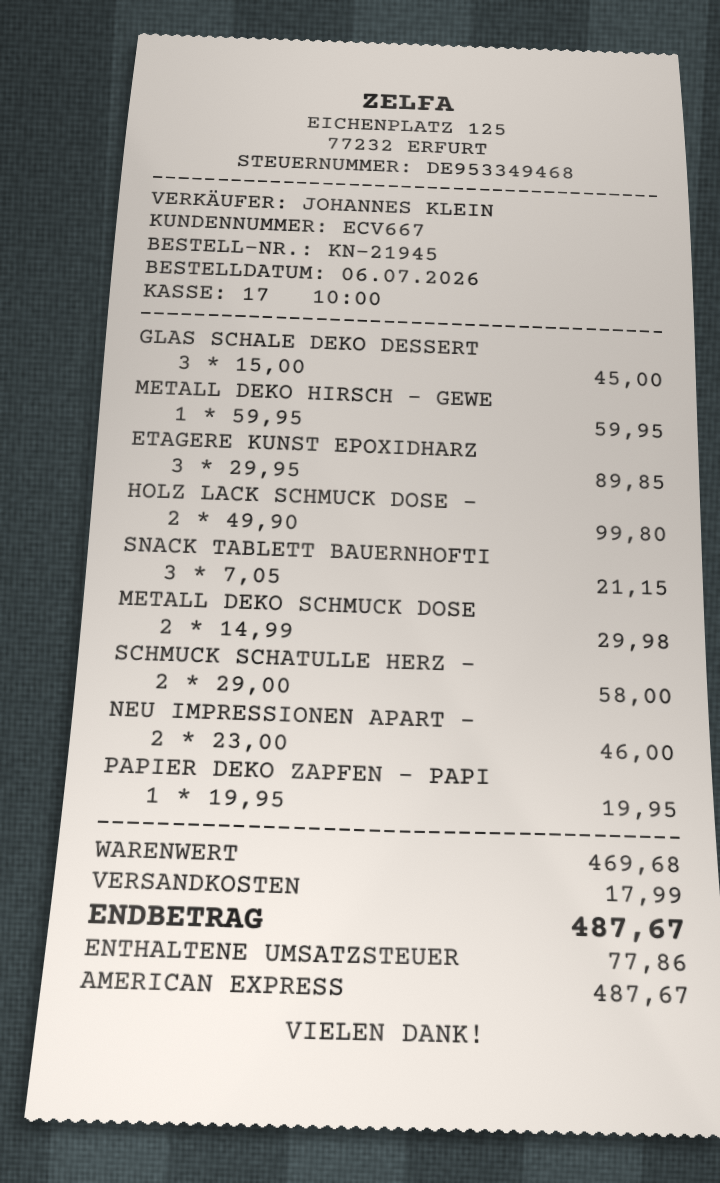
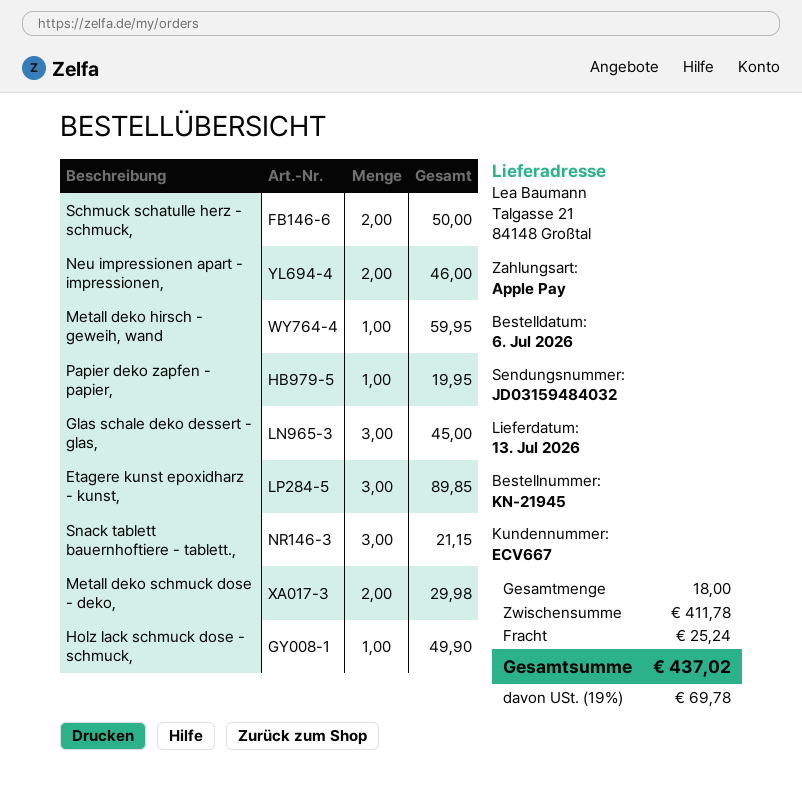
payment method: American Express -> Apple Pay
HOLZ LACK SCHMUCK DOSE -: 2 for 99.80 -> 1 for 49.90
SCHMUCK SCHATULLE HERZ -: 2 for 58.00 -> 2 for 50.00
subtotal: 469.68 -> 411.78
shipping: 17.99 -> 25.24
tax: 77.86 -> 69.78
total: 487.67 -> 437.02

